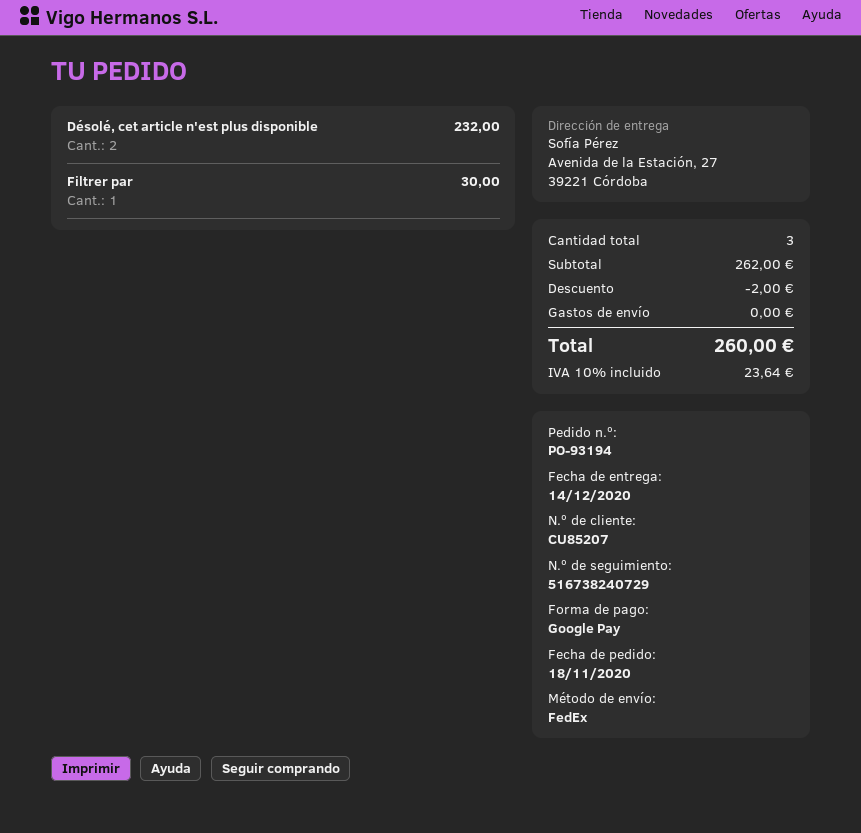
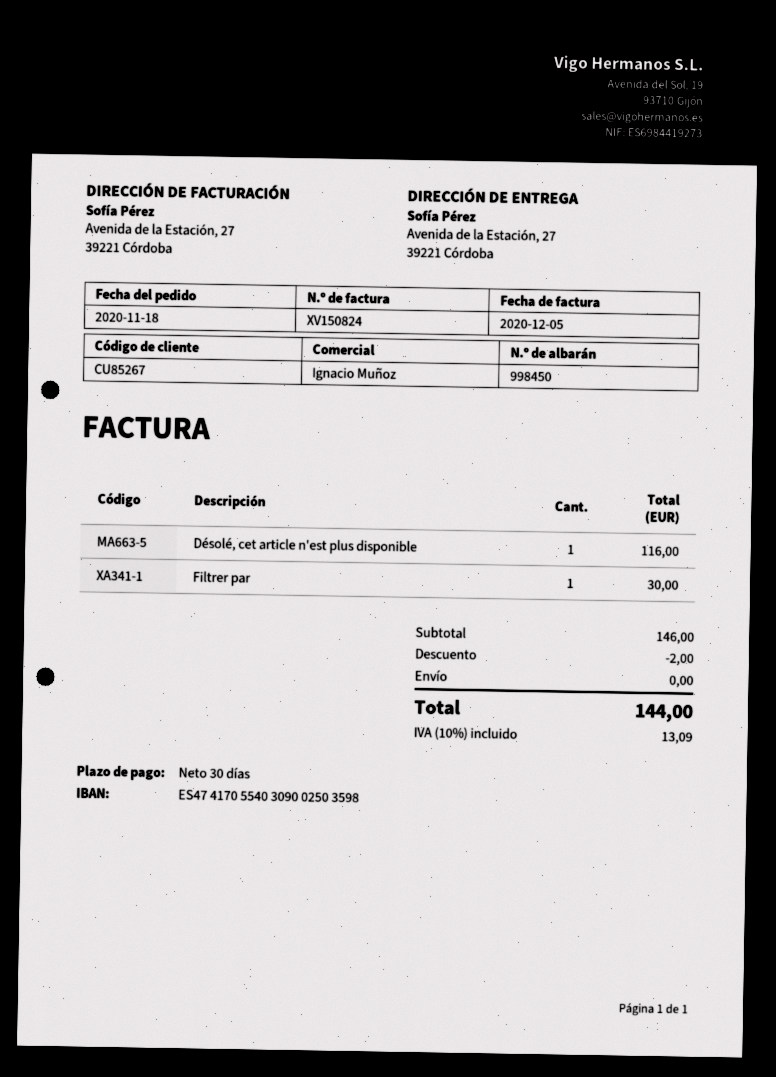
customer number: CU85207 -> CU85267
Désolé, cet article n'est plus disponible: 2 for 232.00 -> 1 for 116.00
subtotal: 262.00 -> 146.00
tax: 10% = 23.64 -> 10% = 13.09
total: 260.00 -> 144.00

